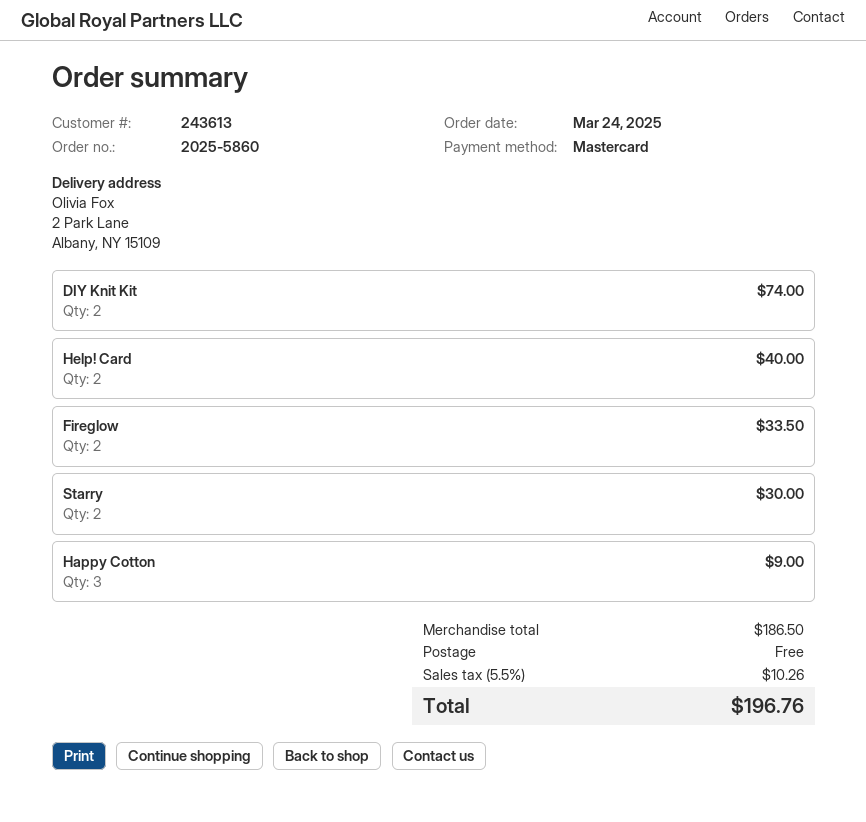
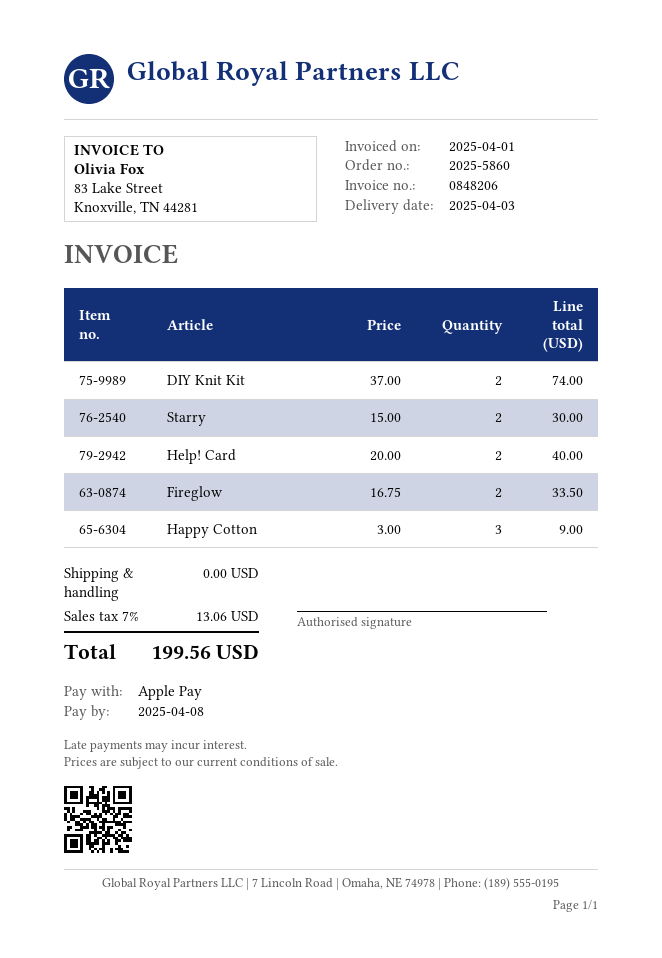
payment method: Mastercard -> Apple Pay
tax: 5.5% = 10.26 -> 7% = 13.06
total: 196.76 -> 199.56

